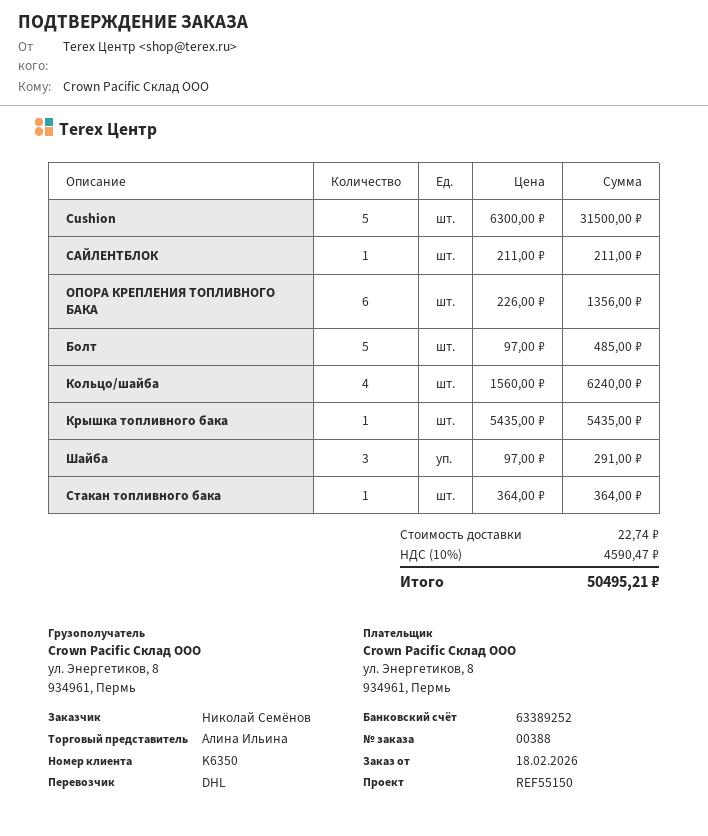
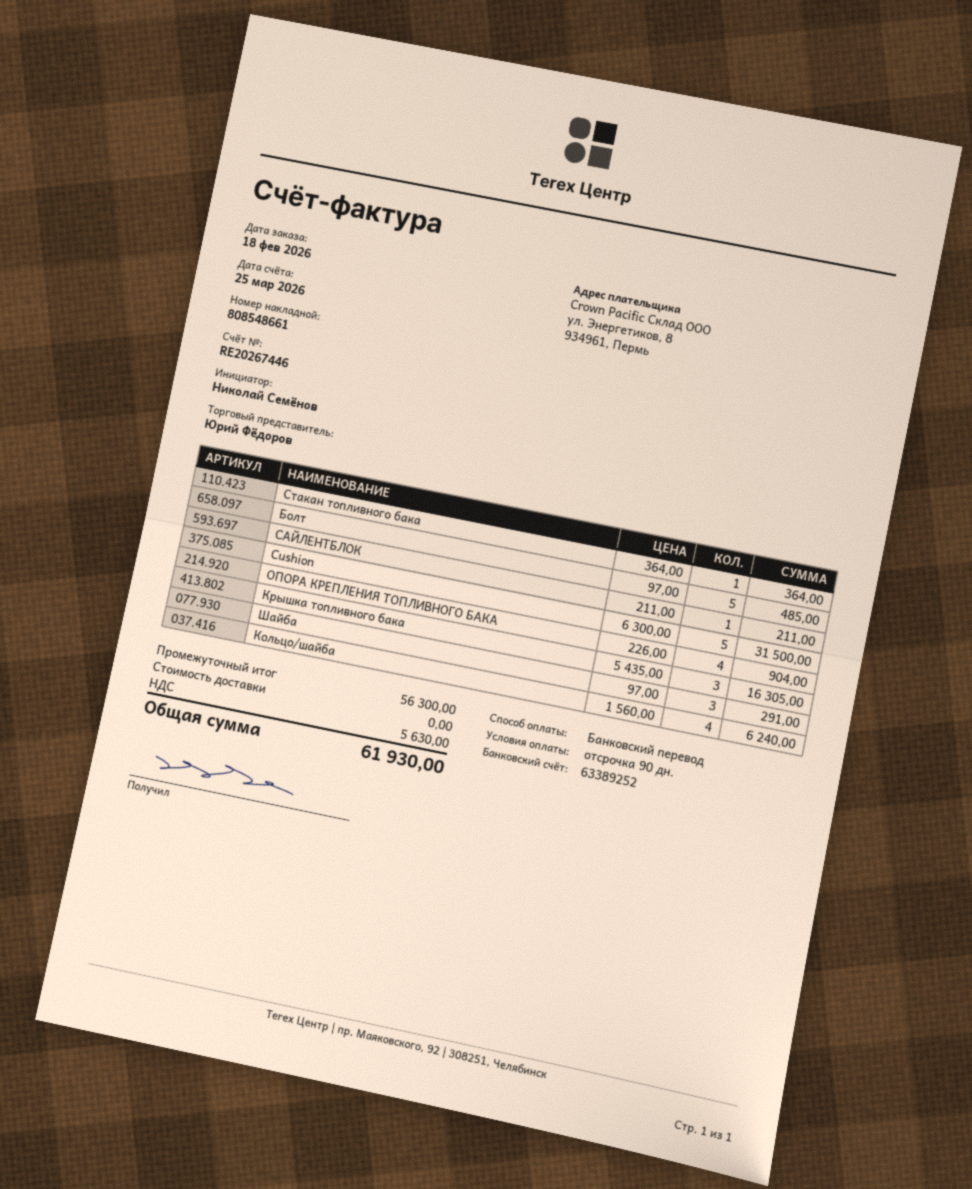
sales rep: Алина Ильина -> Юрий Фёдоров
ОПОРА КРЕПЛЕНИЯ ТОПЛИВНОГО БАКА: 6 x 226.00 = 1356.00 -> 4 x 226.00 = 904.00
Крышка топливного бака: 1 x 5435.00 = 5435.00 -> 3 x 5435.00 = 16305.00
shipping: 22.74 -> 0.00
tax: 4590.47 -> 5630.00
total: 50495.21 -> 61930.00

